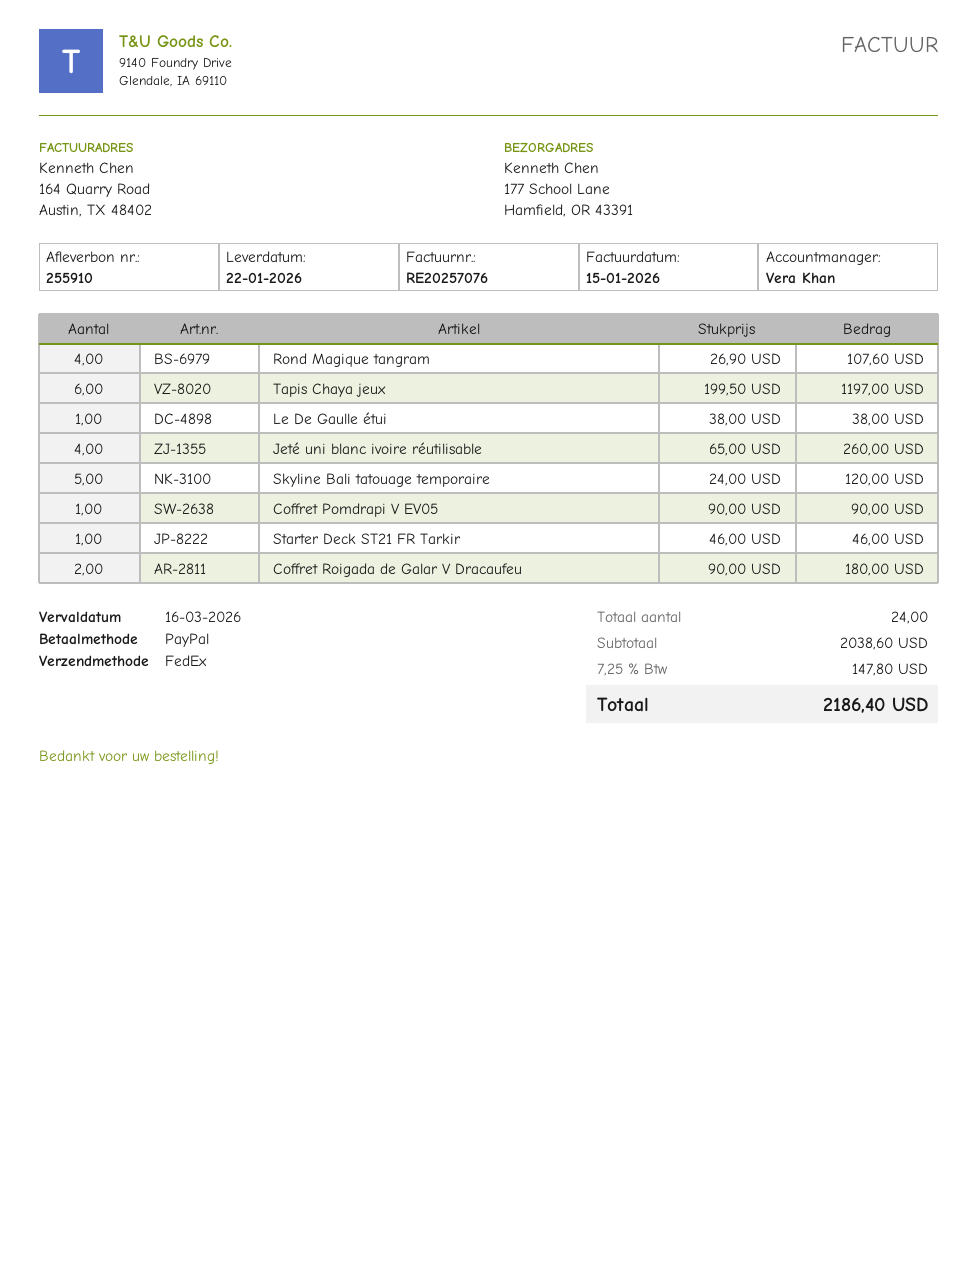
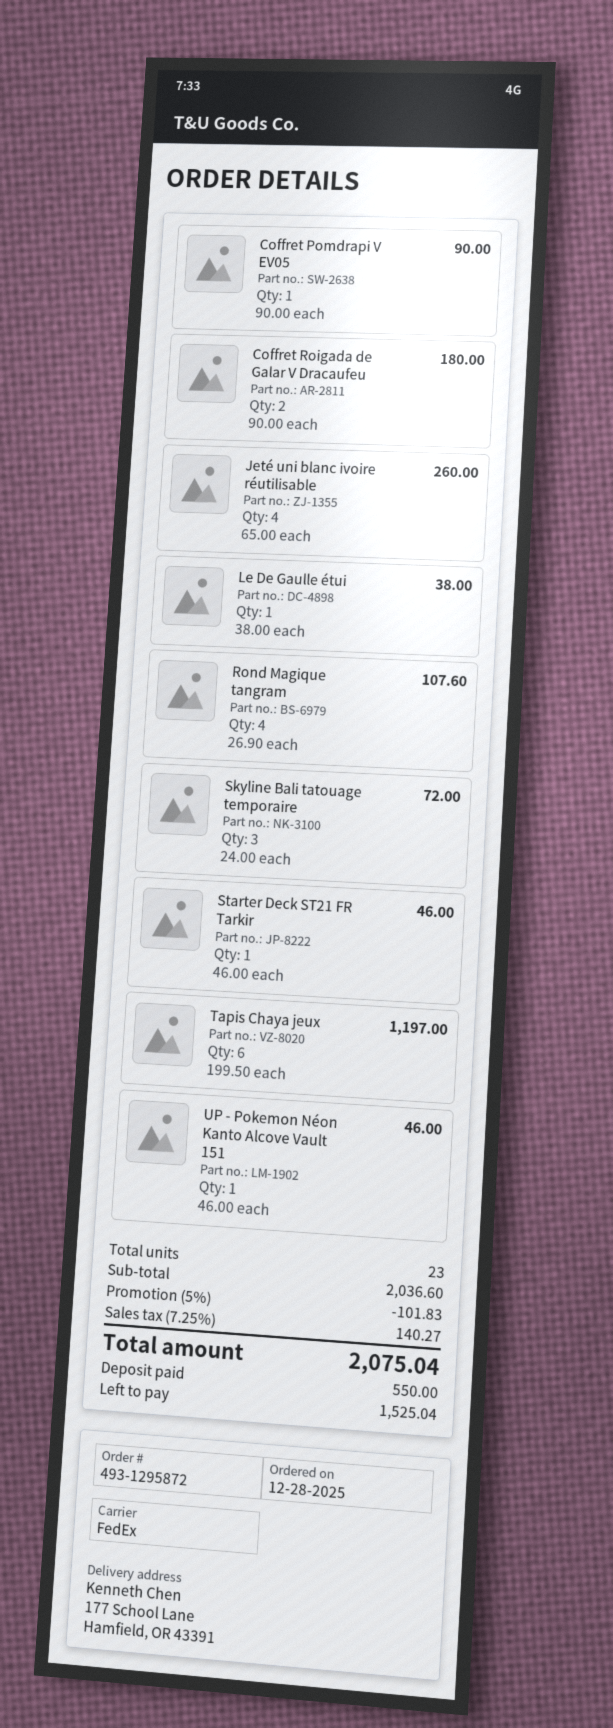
Skyline Bali tatouage temporaire: 5 x 24.00 = 120.00 -> 3 x 24.00 = 72.00
UP - Pokemon Néon Kanto Alcove Vault 151: none -> 1 x 46.00 = 46.00
total quantity: 24 -> 23
subtotal: 2038.60 -> 2036.60
discount: none -> 5% = 101.83
tax: 7.25% = 147.80 -> 7.25% = 140.27
total: 2186.40 -> 2075.04

